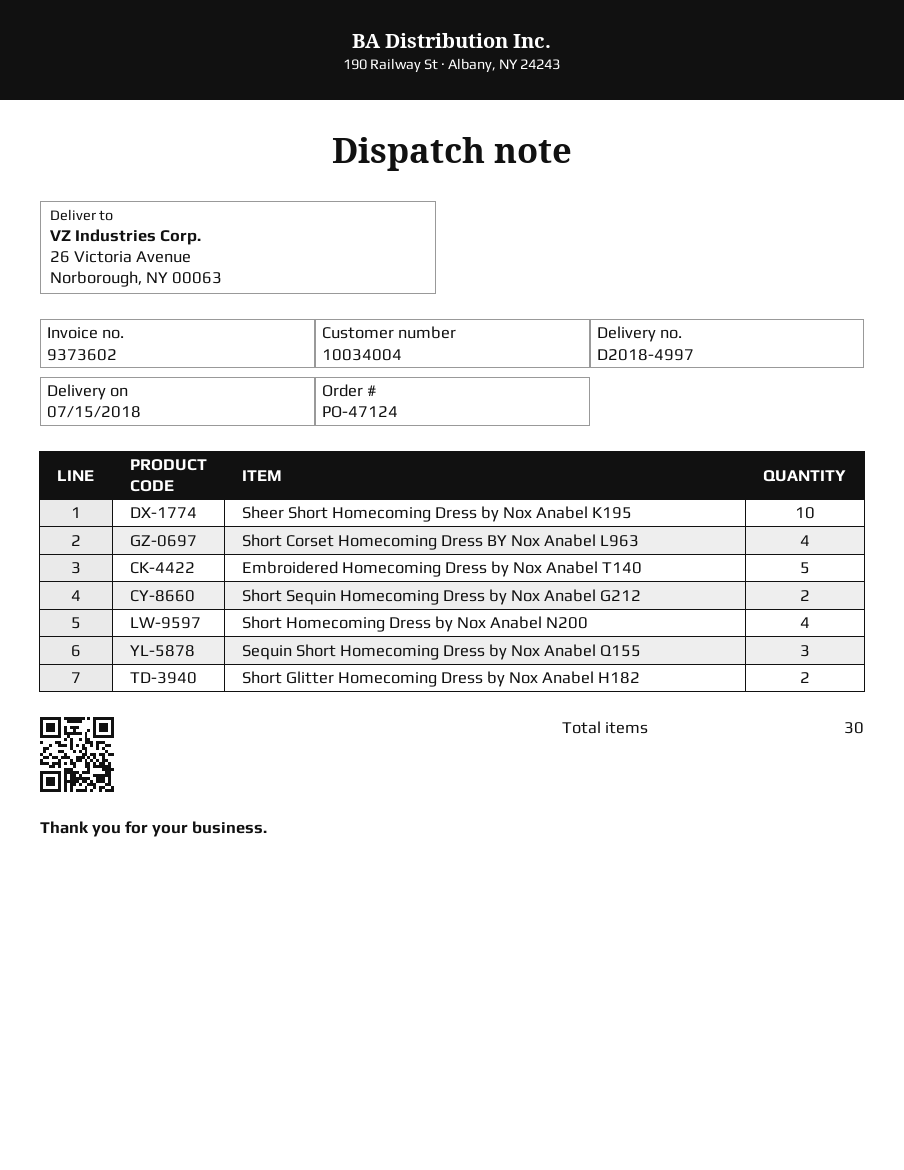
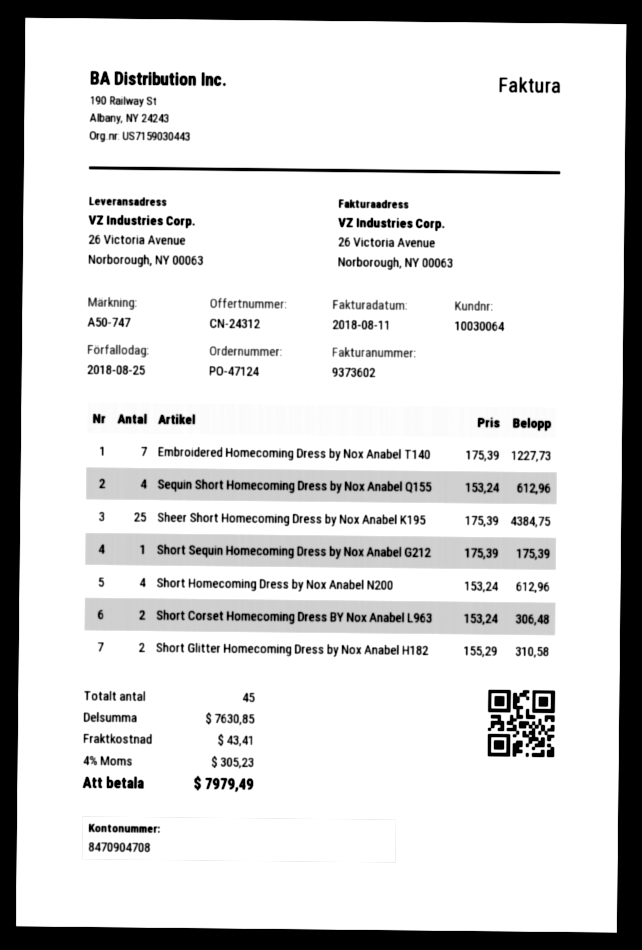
customer number: 10034004 -> 10030064
Sheer Short Homecoming Dress by Nox Anabel K195: 10 -> 25
Short Corset Homecoming Dress BY Nox Anabel L963: 4 -> 2
Embroidered Homecoming Dress by Nox Anabel T140: 5 -> 7
Short Sequin Homecoming Dress by Nox Anabel G212: 2 -> 1
Sequin Short Homecoming Dress by Nox Anabel Q155: 3 -> 4
total quantity: 30 -> 45

